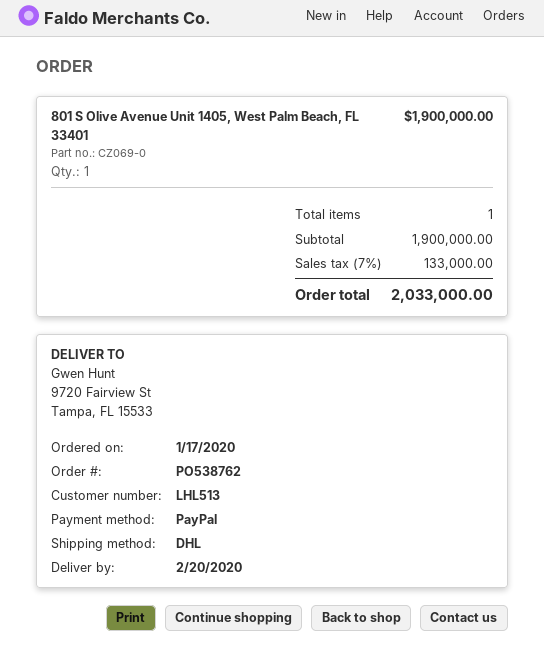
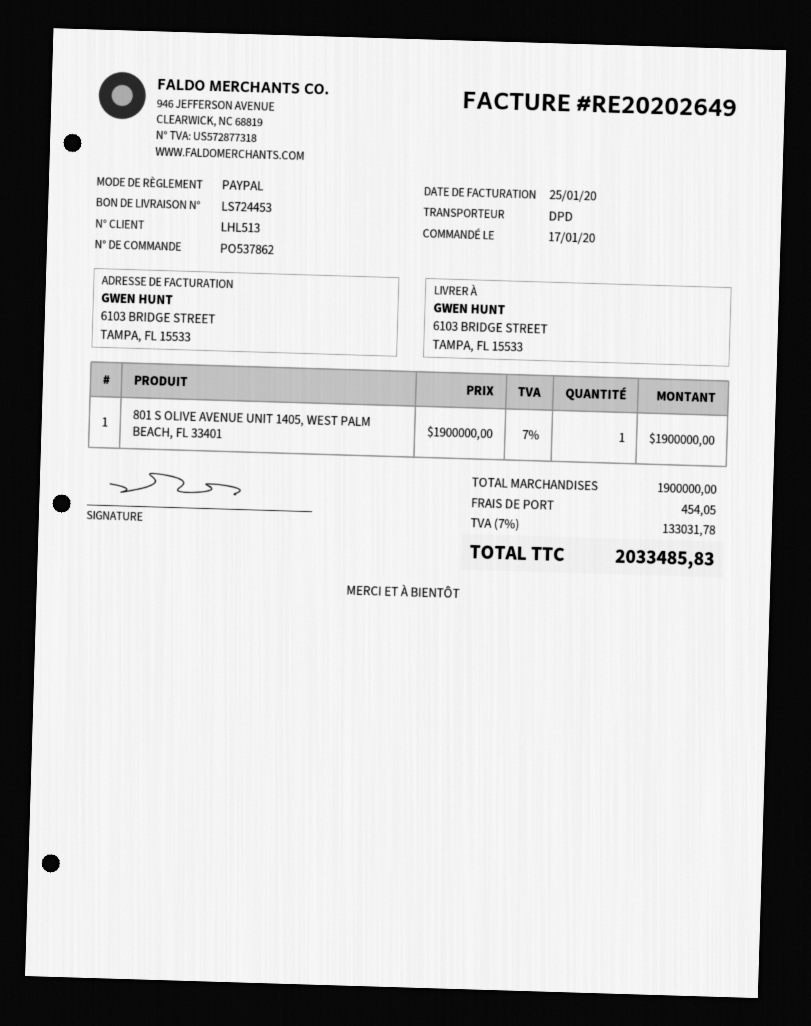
order number: PO538762 -> PO537862
shipping method: DHL -> DPD
ship to: 9720 Fairview St, Tampa, FL 15533 -> 6103 BRIDGE STREET, TAMPA, FL 15533
shipping: none -> 454.05
tax: 7% = 133000.00 -> 7% = 133031.78
total: 2033000.00 -> 2033485.83

